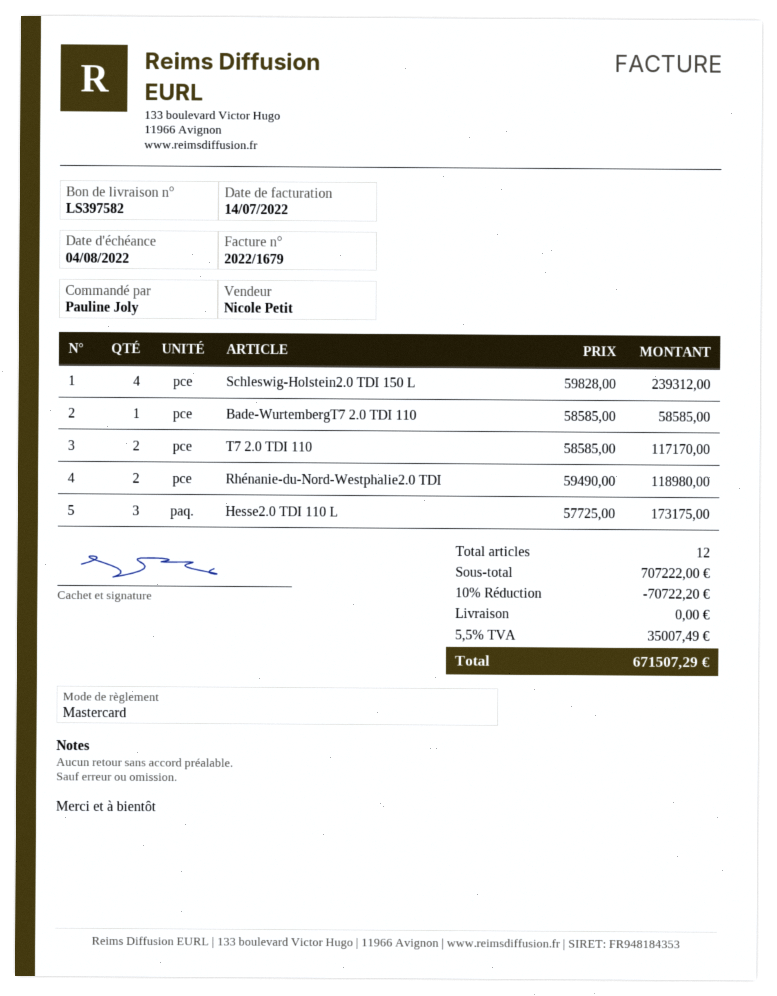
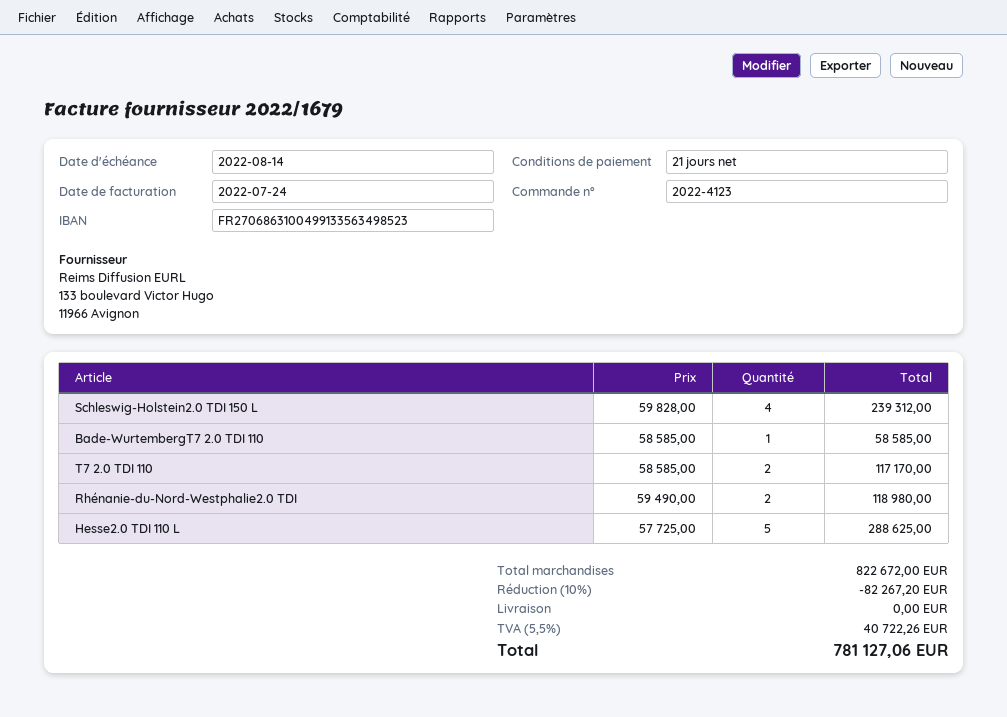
invoice date: 2022-07-14 -> 2022-07-24
due date: 2022-08-04 -> 2022-08-14
Hesse2.0 TDI 110 L: 3 x 57725.00 = 173175.00 -> 5 x 57725.00 = 288625.00
subtotal: 707222.00 -> 822672.00
discount: 10% = 70722.20 -> 10% = 82267.20
tax: 5.5% = 35007.49 -> 5.5% = 40722.26
total: 671507.29 -> 781127.06

